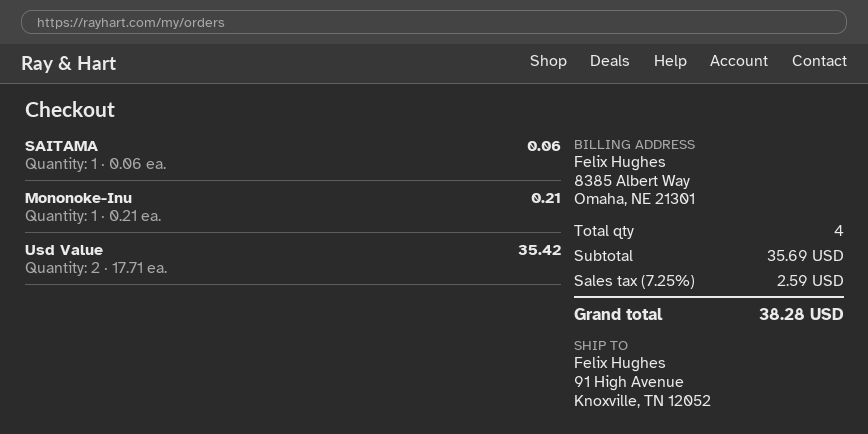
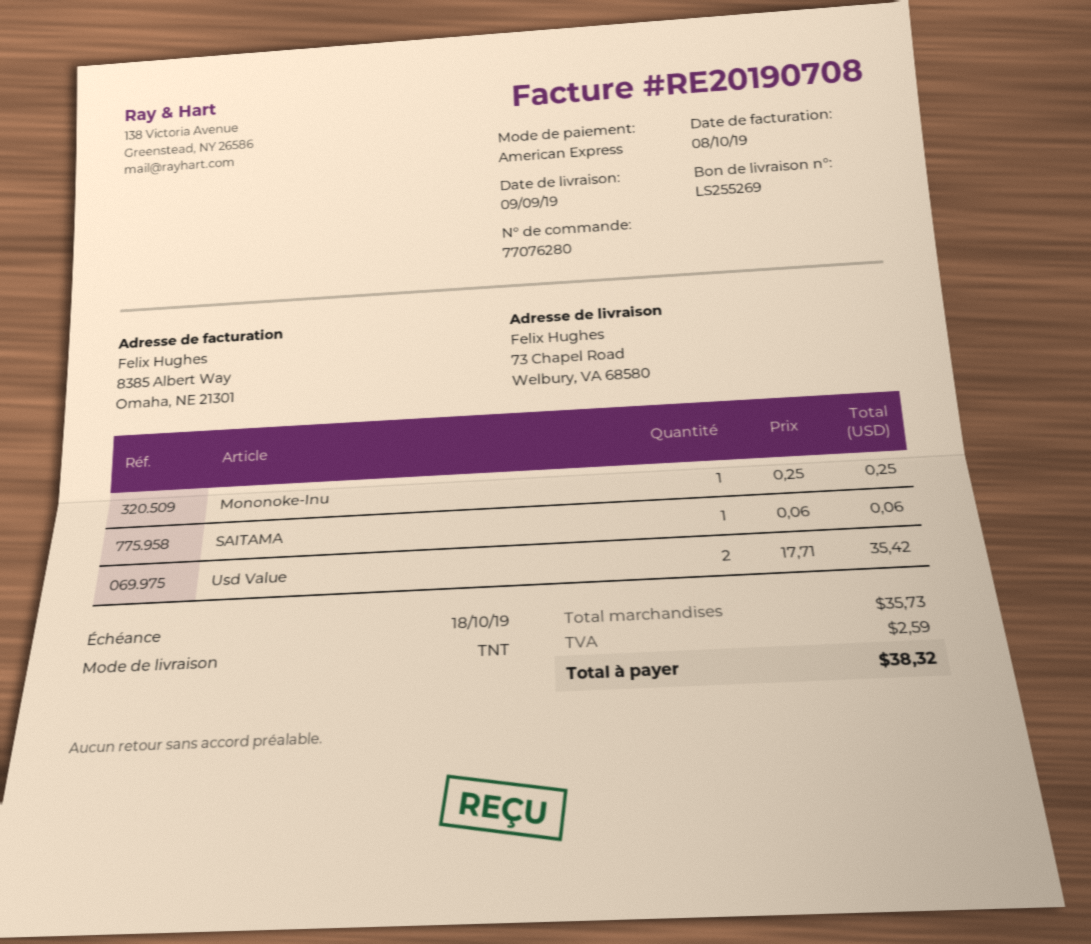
ship to: 91 High Avenue, Knoxville, TN 12052 -> 73 Chapel Road, Welbury, VA 68580
Mononoke-Inu: 1 x 0.21 = 0.21 -> 1 x 0.25 = 0.25
subtotal: 35.69 -> 35.73
total: 38.28 -> 38.32

